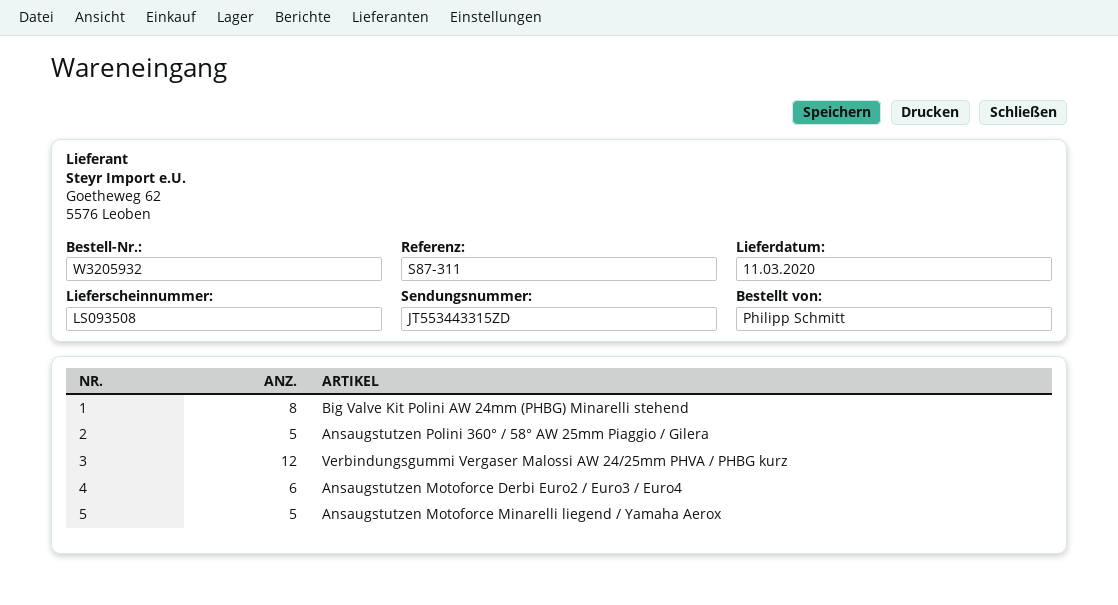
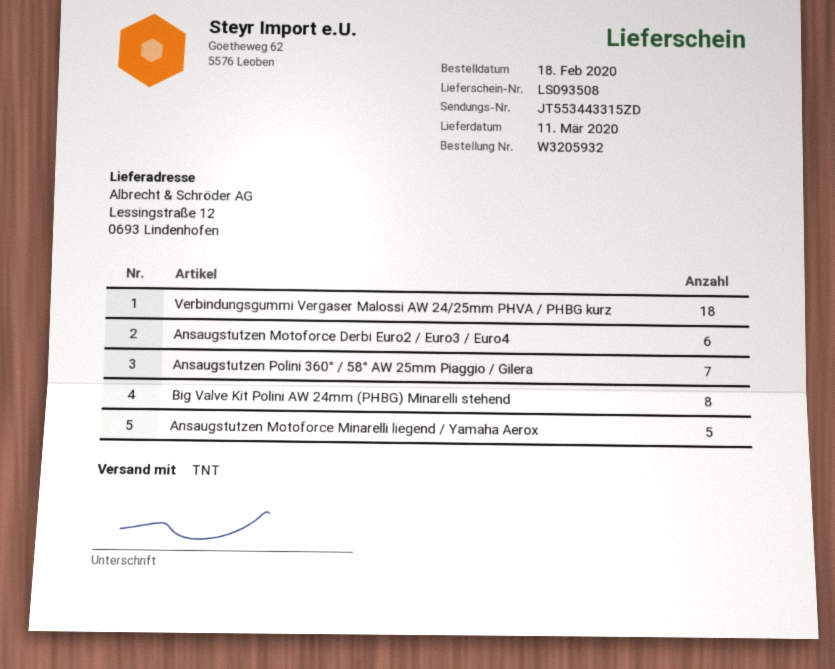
Ansaugstutzen Polini 360° / 58° AW 25mm Piaggio / Gilera: 5 -> 7
Verbindungsgummi Vergaser Malossi AW 24/25mm PHVA / PHBG kurz: 12 -> 18

